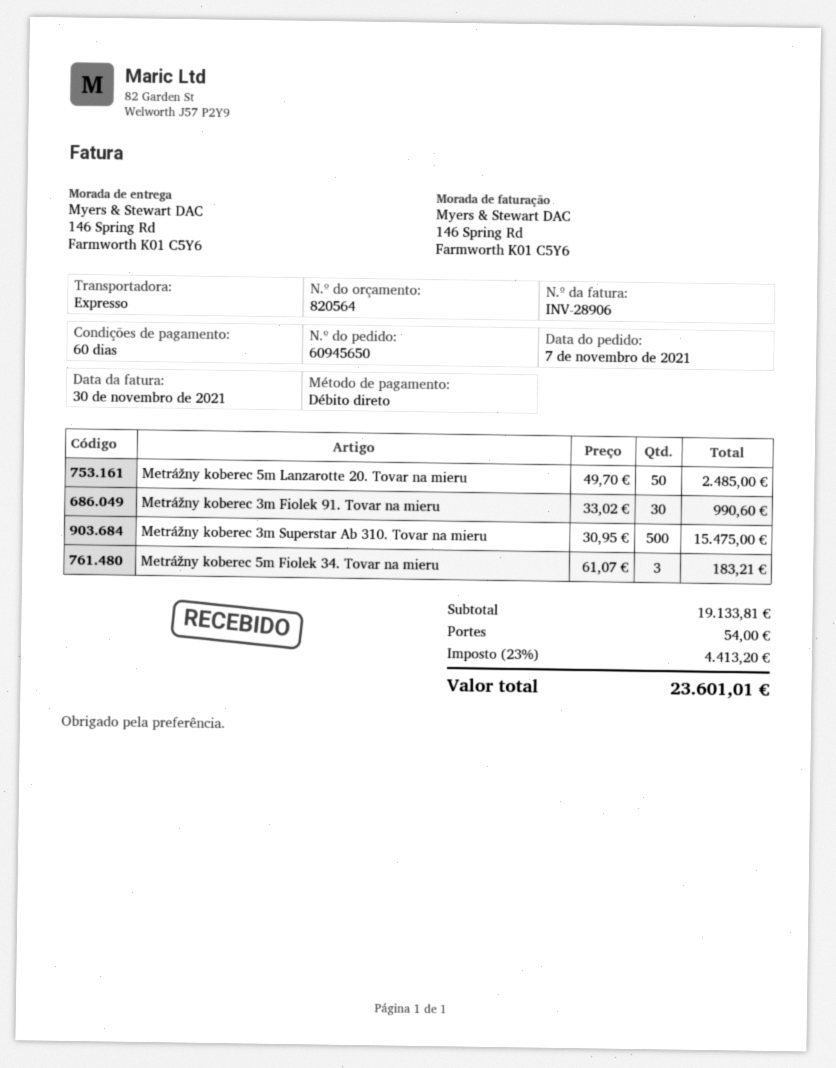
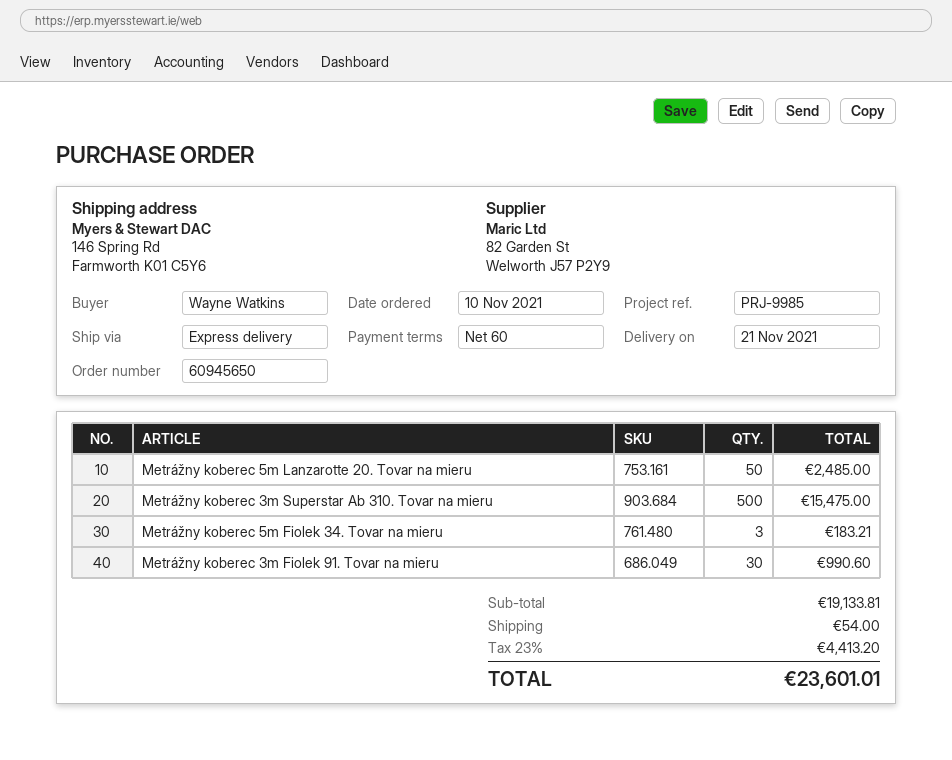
order date: 2021-11-07 -> 2021-11-10

